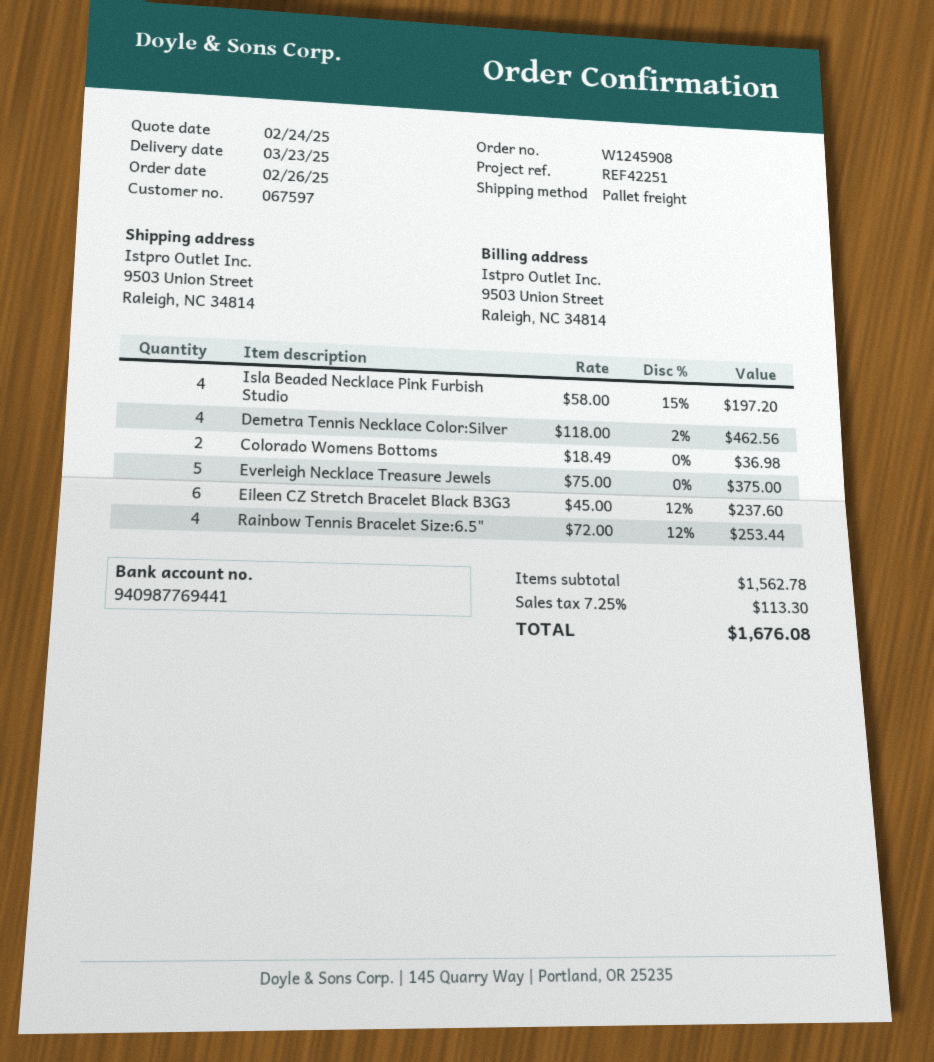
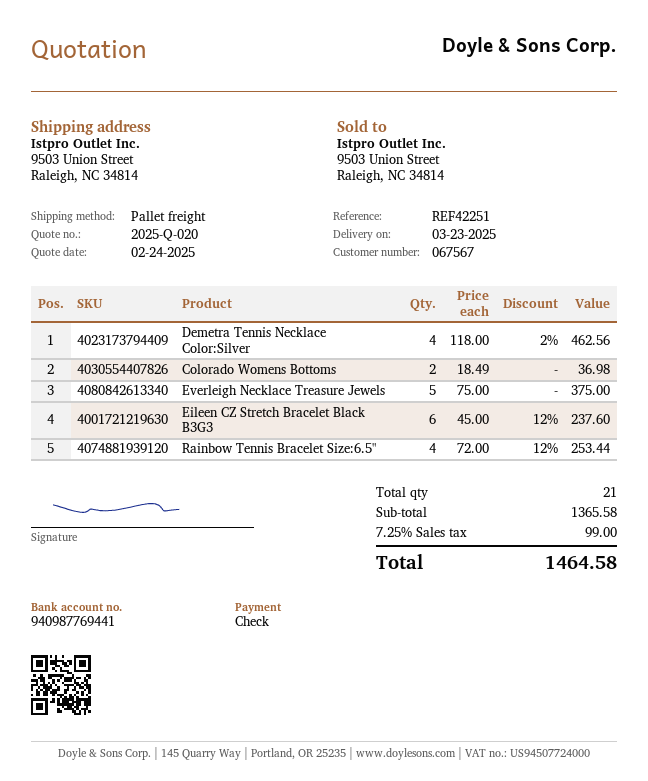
customer number: 067597 -> 067567
Isla Beaded Necklace Pink Furbish Studio: 4 x 58.00 - 15% = 197.20 -> none
subtotal: 1562.78 -> 1365.58
tax: 7.25% = 113.30 -> 7.25% = 99.00
total: 1676.08 -> 1464.58

